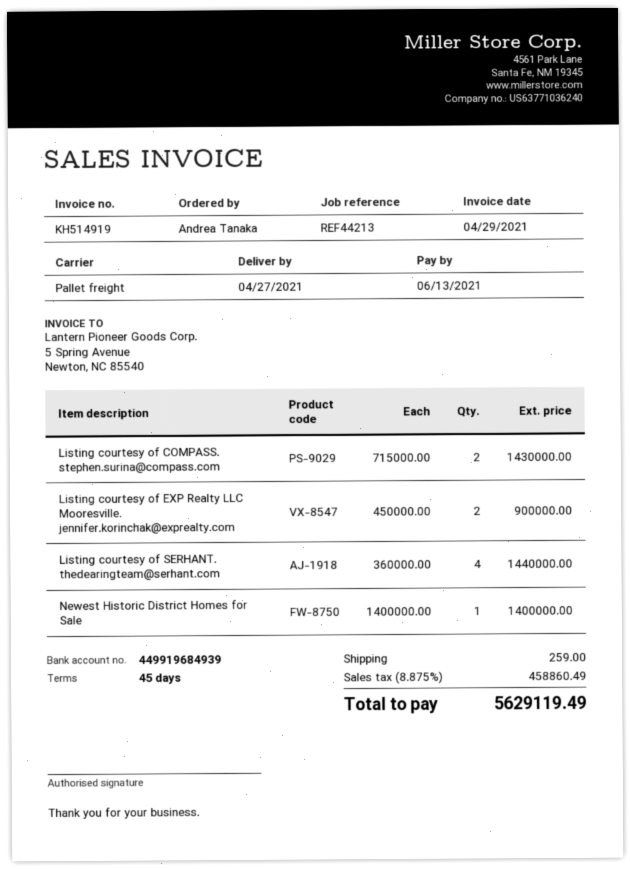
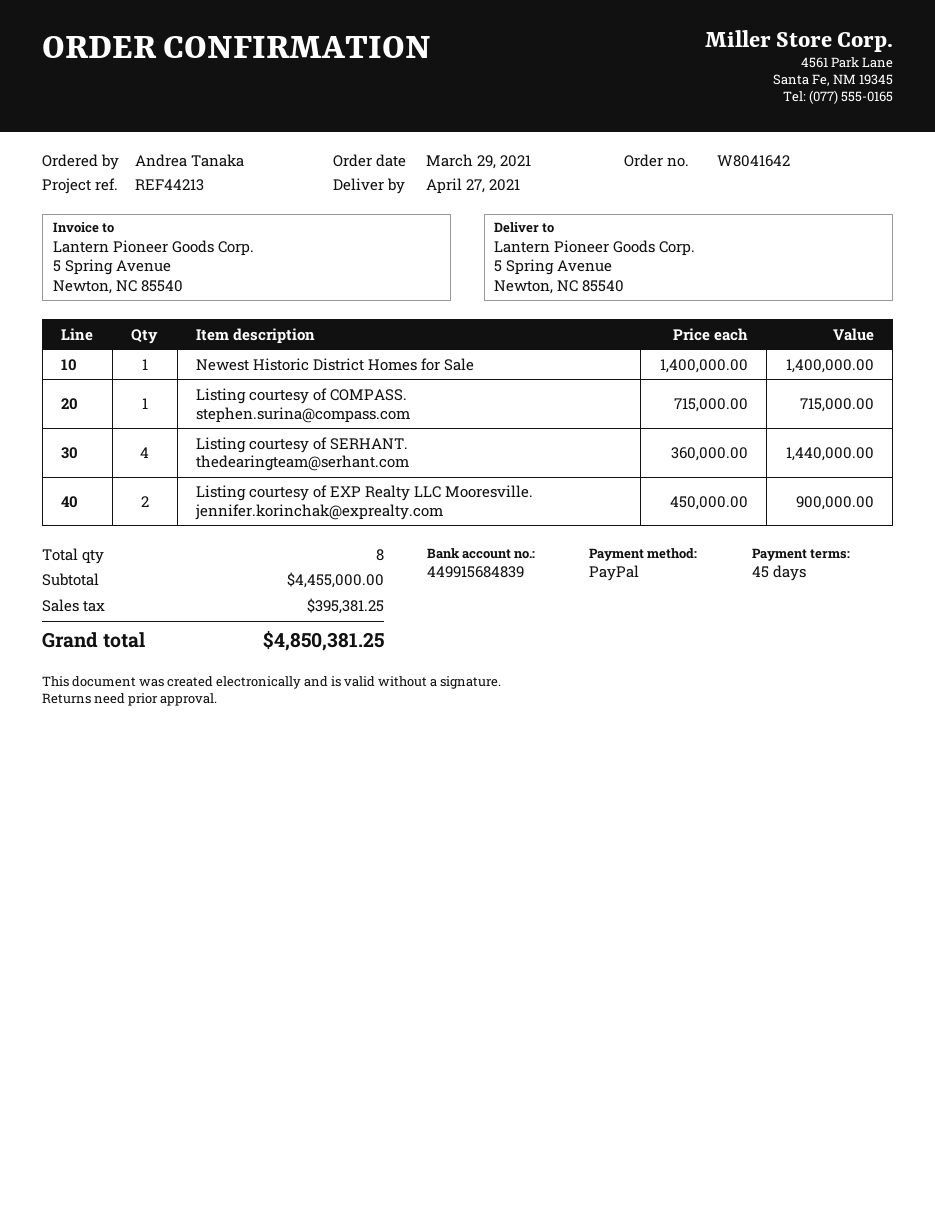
bank account: 449919684939 -> 449915684839
Listing courtesy of COMPASS. stephen.surina@compass.com: 2 x 715000.00 = 1430000.00 -> 1 x 715000.00 = 715000.00
shipping: 259.00 -> none
tax: 458860.49 -> 395381.25
total: 5629119.49 -> 4850381.25

